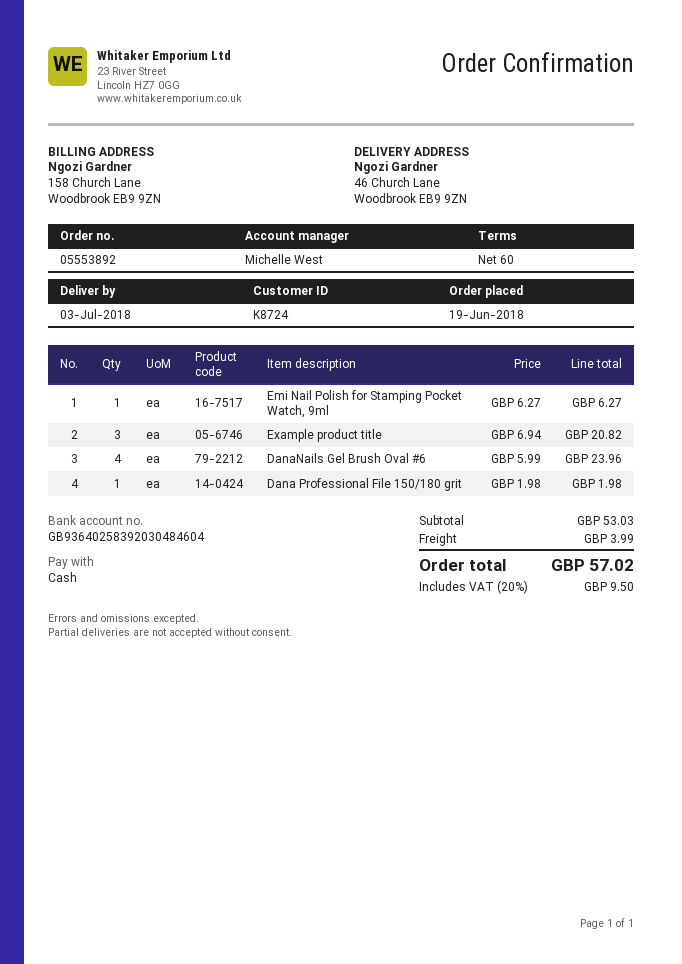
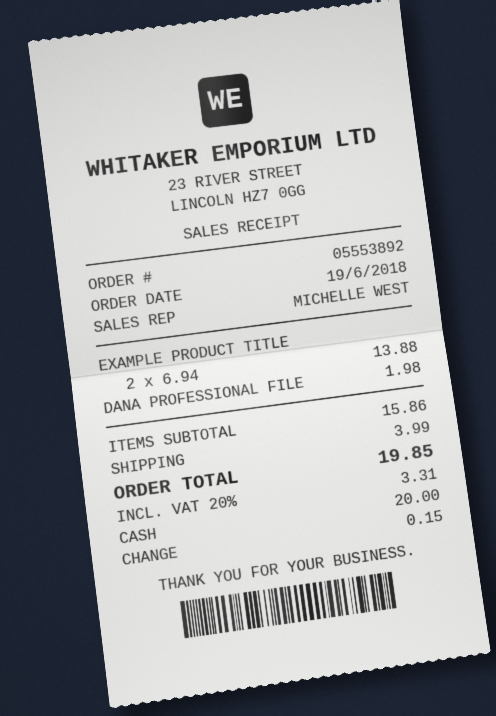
Emi Nail Polish for Stamping Pocket Watch, 9ml: 1 x 6.27 = 6.27 -> none
Example product title: 3 x 6.94 = 20.82 -> 2 x 6.94 = 13.88
DanaNails Gel Brush Oval #6: 4 x 5.99 = 23.96 -> none
subtotal: 53.03 -> 15.86
tax: 20% = 9.50 -> 20% = 3.31
total: 57.02 -> 19.85

